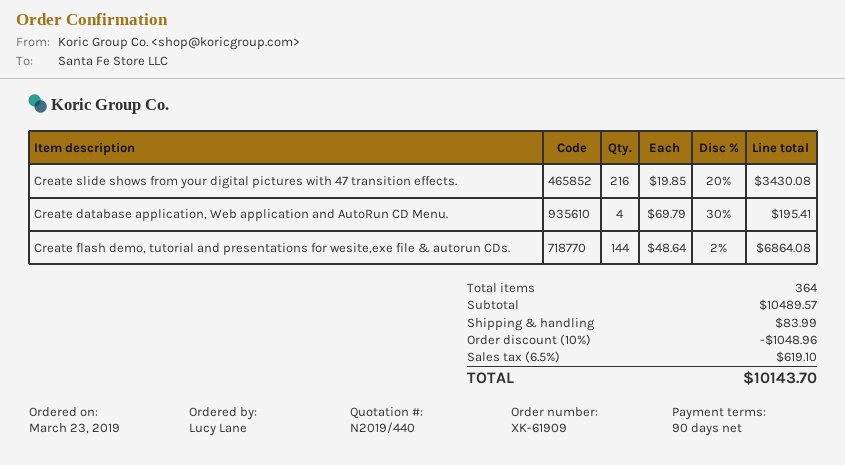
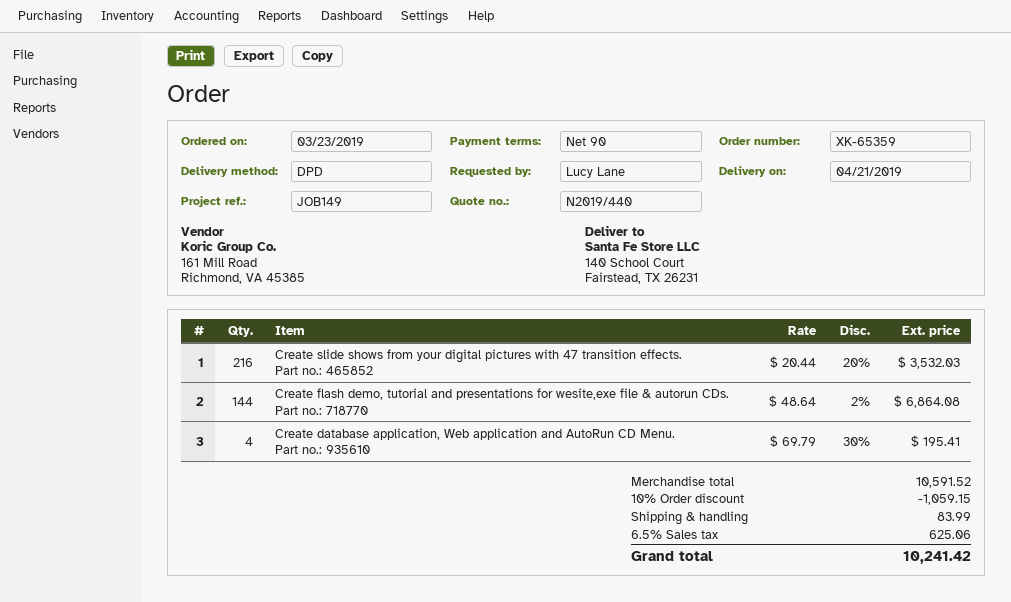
order number: XK-61909 -> XK-65359
Create slide shows from your digital pictures with 47 transition effects.: 216 x 19.85 - 20% = 3430.08 -> 216 x 20.44 - 20% = 3532.03
subtotal: 10489.57 -> 10591.52
discount: 10% = 1048.96 -> 10% = 1059.15
tax: 6.5% = 619.10 -> 6.5% = 625.06
total: 10143.70 -> 10241.42

